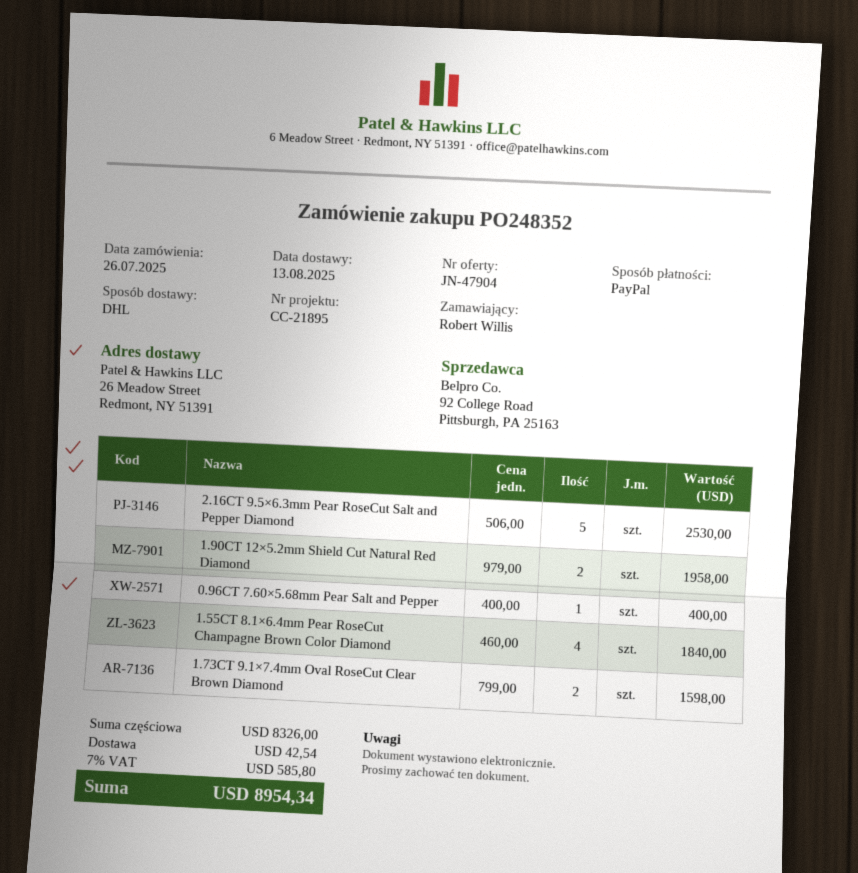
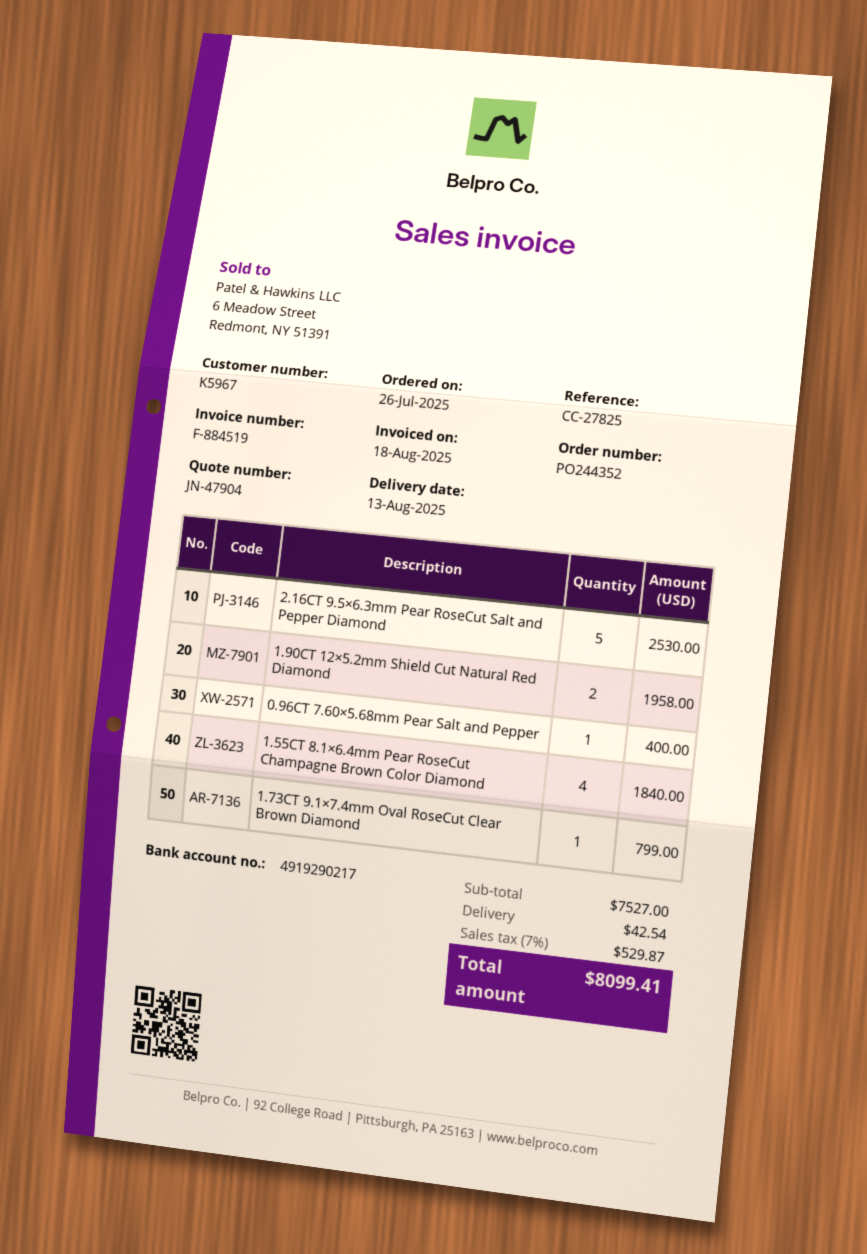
order number: PO248352 -> PO244352
reference: CC-21895 -> CC-27825
1.73CT 9.1×7.4mm Oval RoseCut Clear Brown Diamond: 2 for 1598.00 -> 1 for 799.00
subtotal: 8326.00 -> 7527.00
tax: 7% = 585.80 -> 7% = 529.87
total: 8954.34 -> 8099.41

